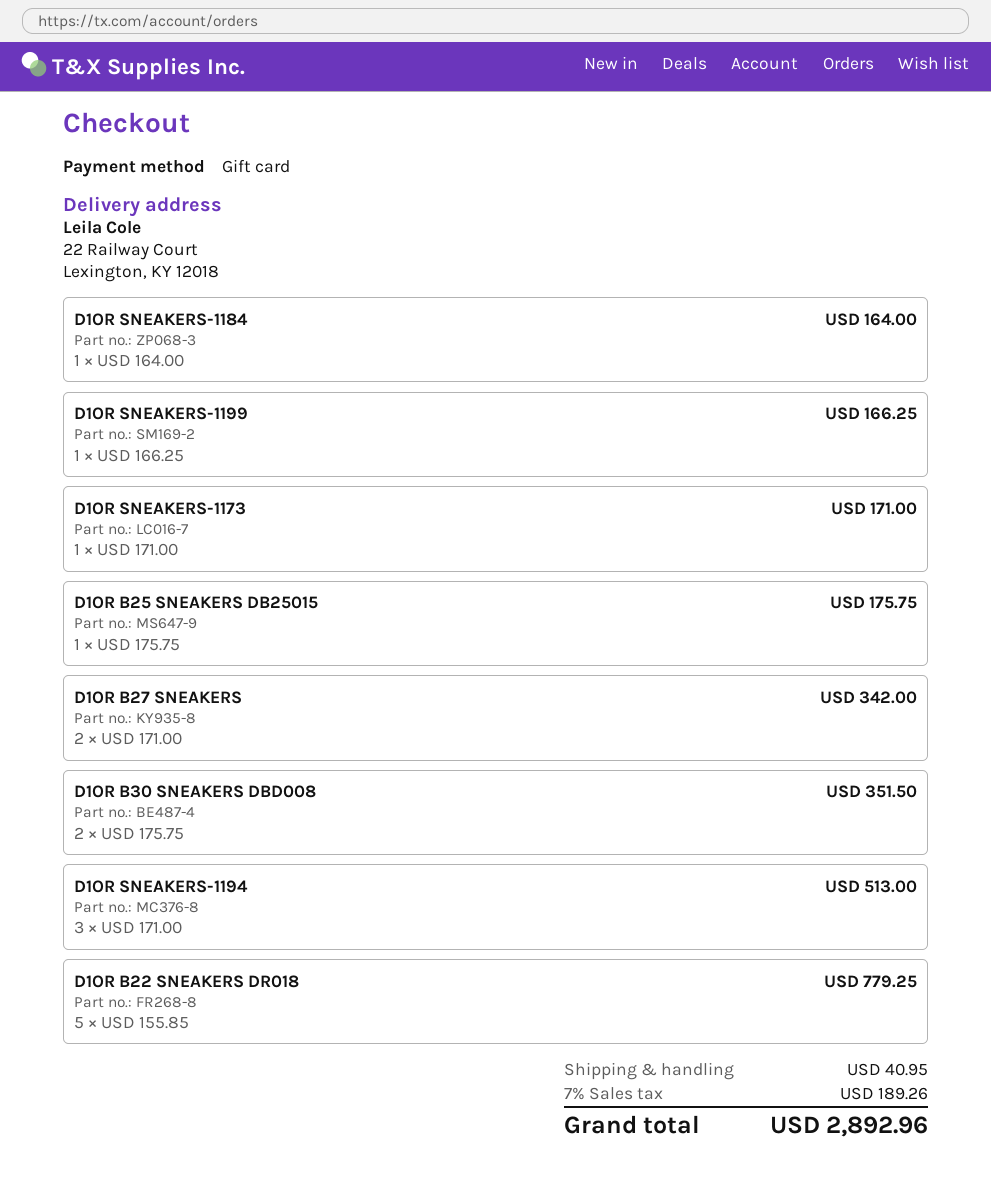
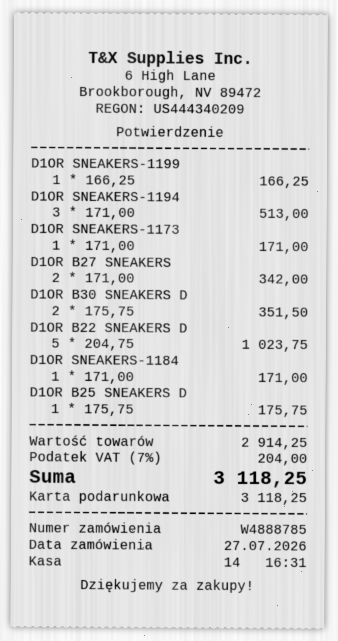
D1OR SNEAKERS-1184: 1 x 164.00 = 164.00 -> 1 x 171.00 = 171.00
D1OR B22 SNEAKERS DR018: 5 x 155.85 = 779.25 -> 5 x 204.75 = 1023.75
shipping: 40.95 -> none
tax: 7% = 189.26 -> 7% = 204.00
total: 2892.96 -> 3118.25

